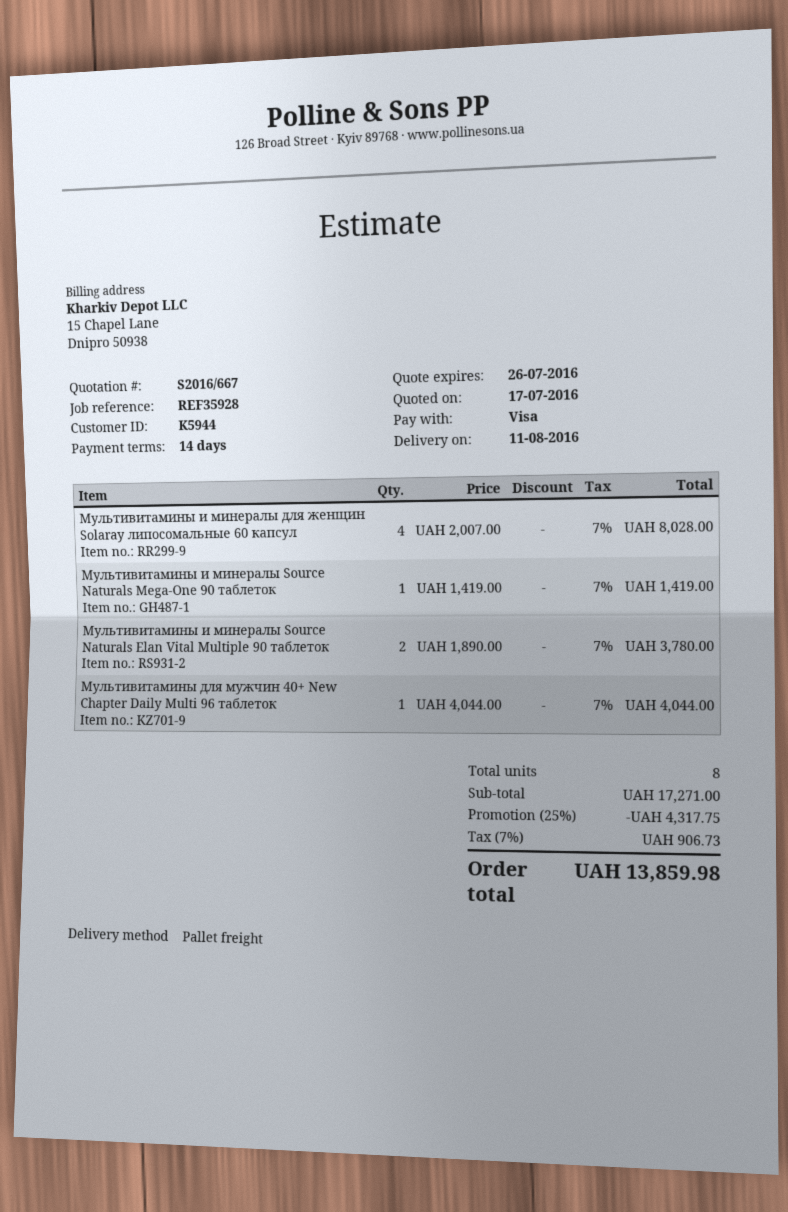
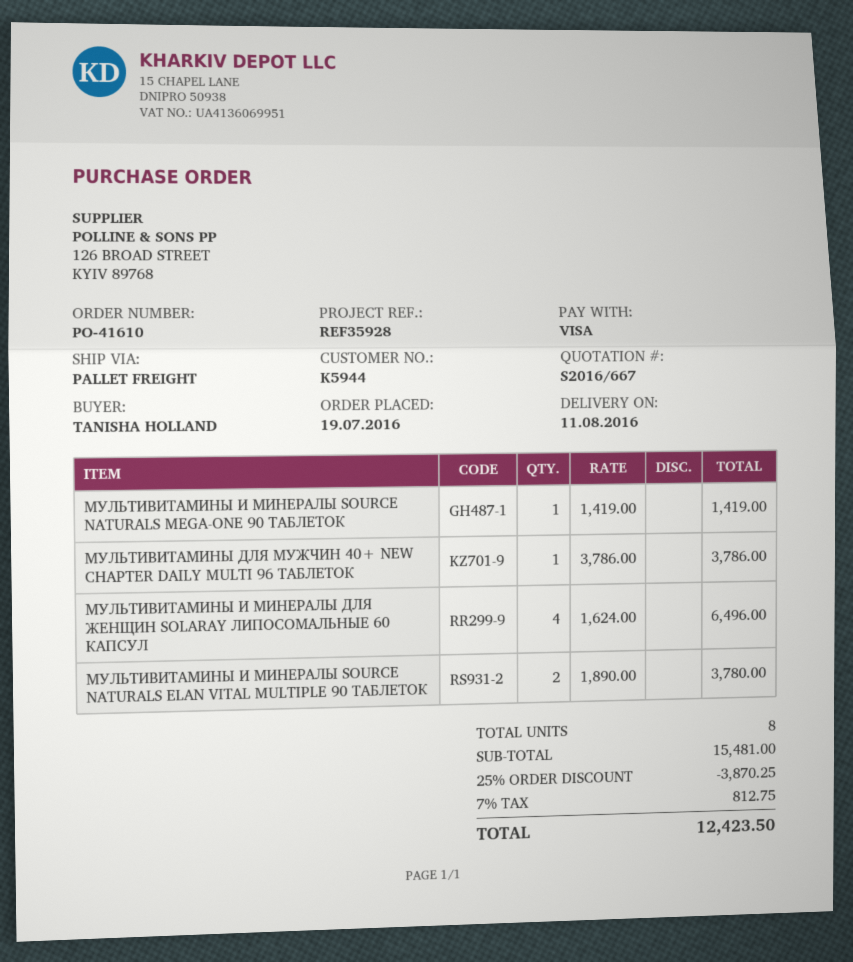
Мультивитамины и минералы для женщин Solaray липосомальные 60 капсул: 4 x 2007.00 = 8028.00 -> 4 x 1624.00 = 6496.00
Мультивитамины для мужчин 40+ New Chapter Daily Multi 96 таблеток: 1 x 4044.00 = 4044.00 -> 1 x 3786.00 = 3786.00
subtotal: 17271.00 -> 15481.00
discount: 25% = 4317.75 -> 25% = 3870.25
tax: 7% = 906.73 -> 7% = 812.75
total: 13859.98 -> 12423.50

